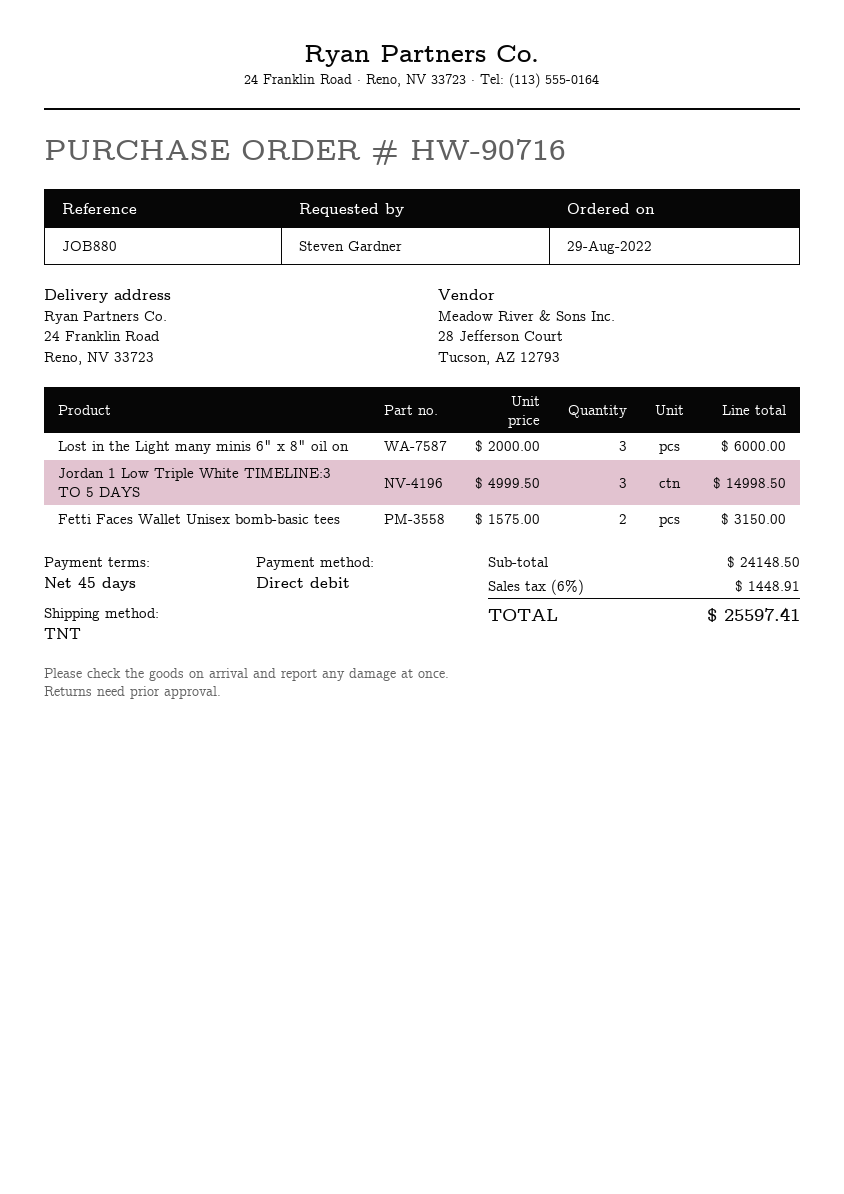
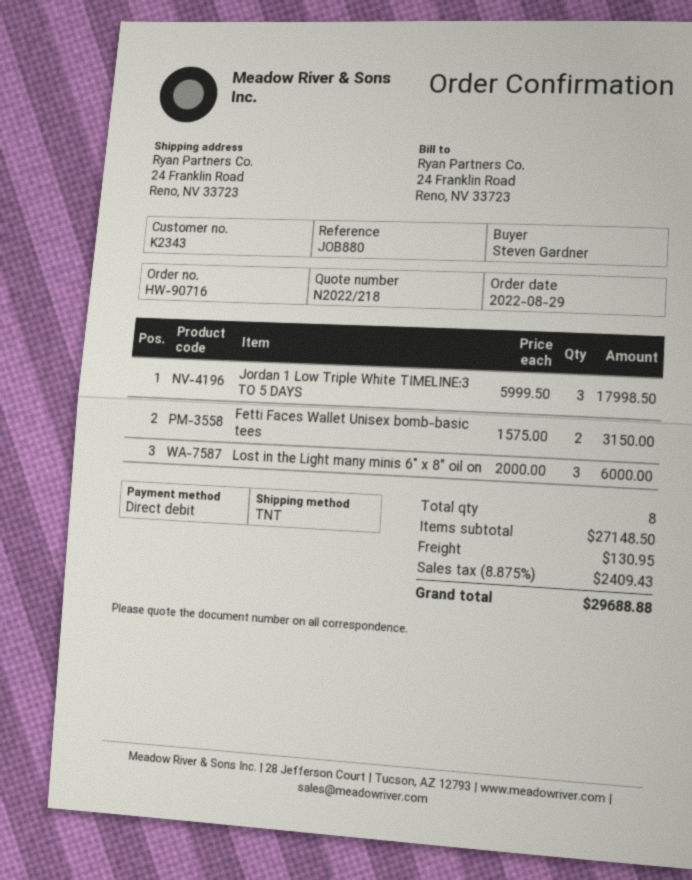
Jordan 1 Low Triple White TIMELINE:3 TO 5 DAYS: 3 x 4999.50 = 14998.50 -> 3 x 5999.50 = 17998.50
subtotal: 24148.50 -> 27148.50
shipping: none -> 130.95
tax: 6% = 1448.91 -> 8.875% = 2409.43
total: 25597.41 -> 29688.88

